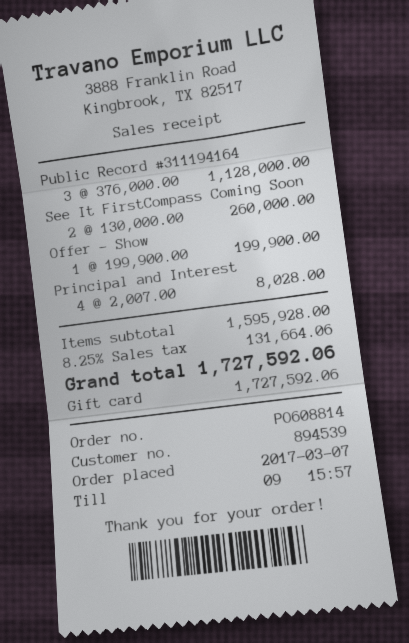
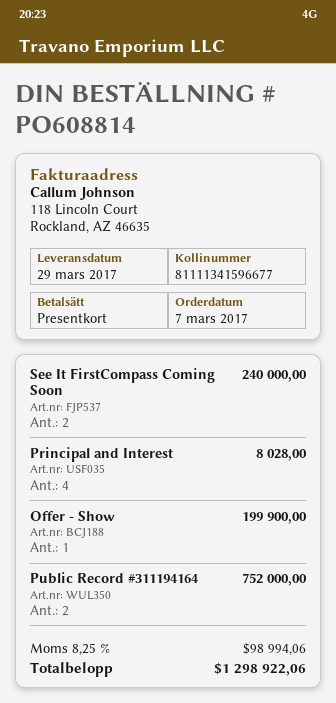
Public Record #311194164: 3 for 1128000.00 -> 2 for 752000.00
See It FirstCompass Coming Soon: 2 for 260000.00 -> 2 for 240000.00
tax: 8.25% = 131664.06 -> 8.25% = 98994.06
total: 1727592.06 -> 1298922.06

